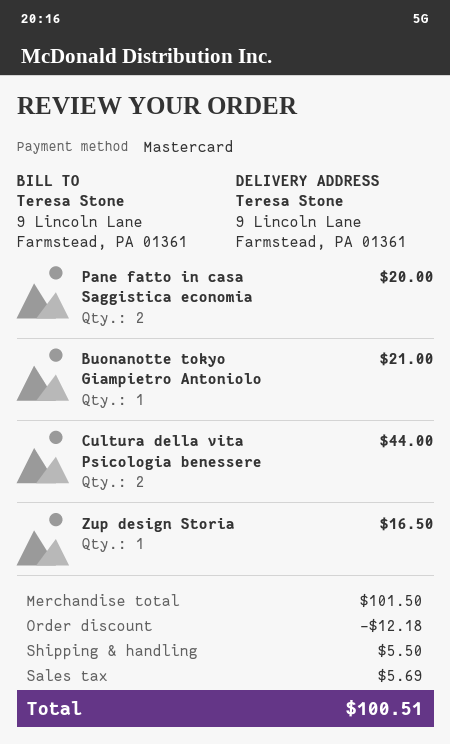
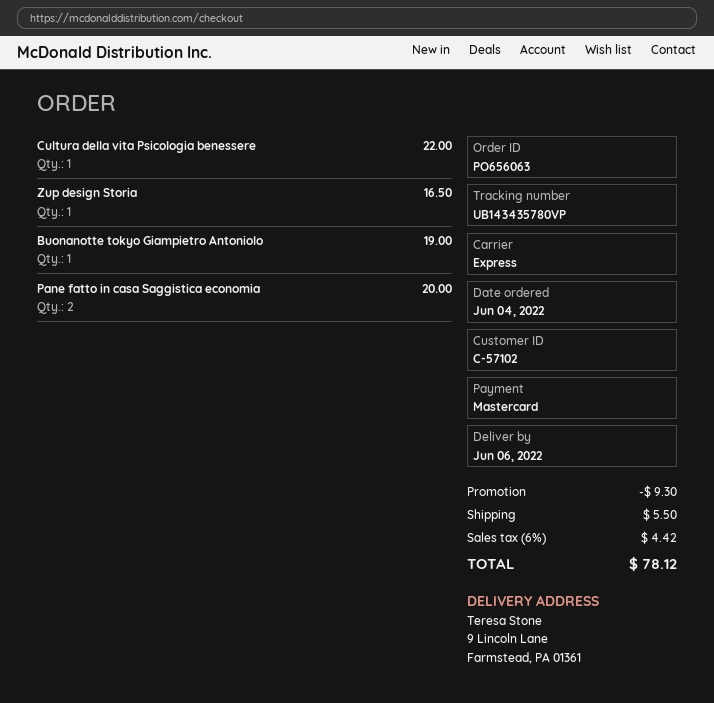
Buonanotte tokyo Giampietro Antoniolo: 1 for 21.00 -> 1 for 19.00
Cultura della vita Psicologia benessere: 2 for 44.00 -> 1 for 22.00
discount: 12.18 -> 9.30
tax: 5.69 -> 4.42
total: 100.51 -> 78.12

